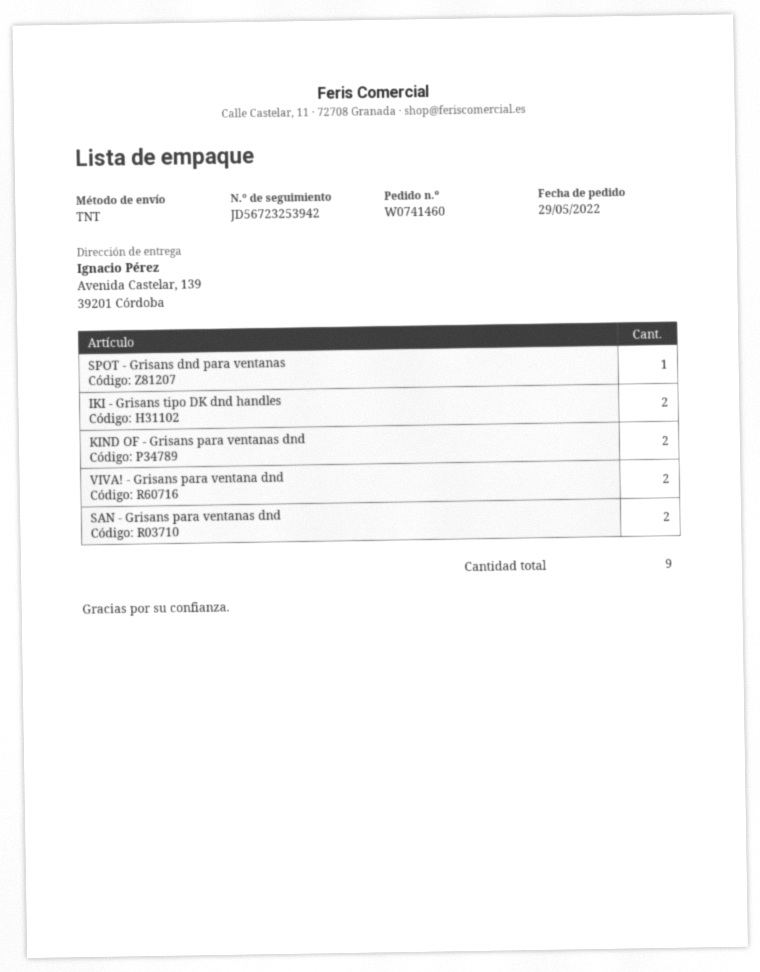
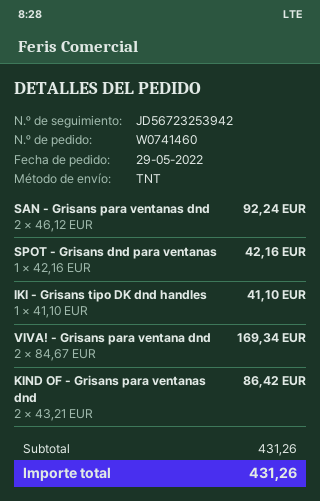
IKI - Grisans tipo DK dnd handles: 2 -> 1

